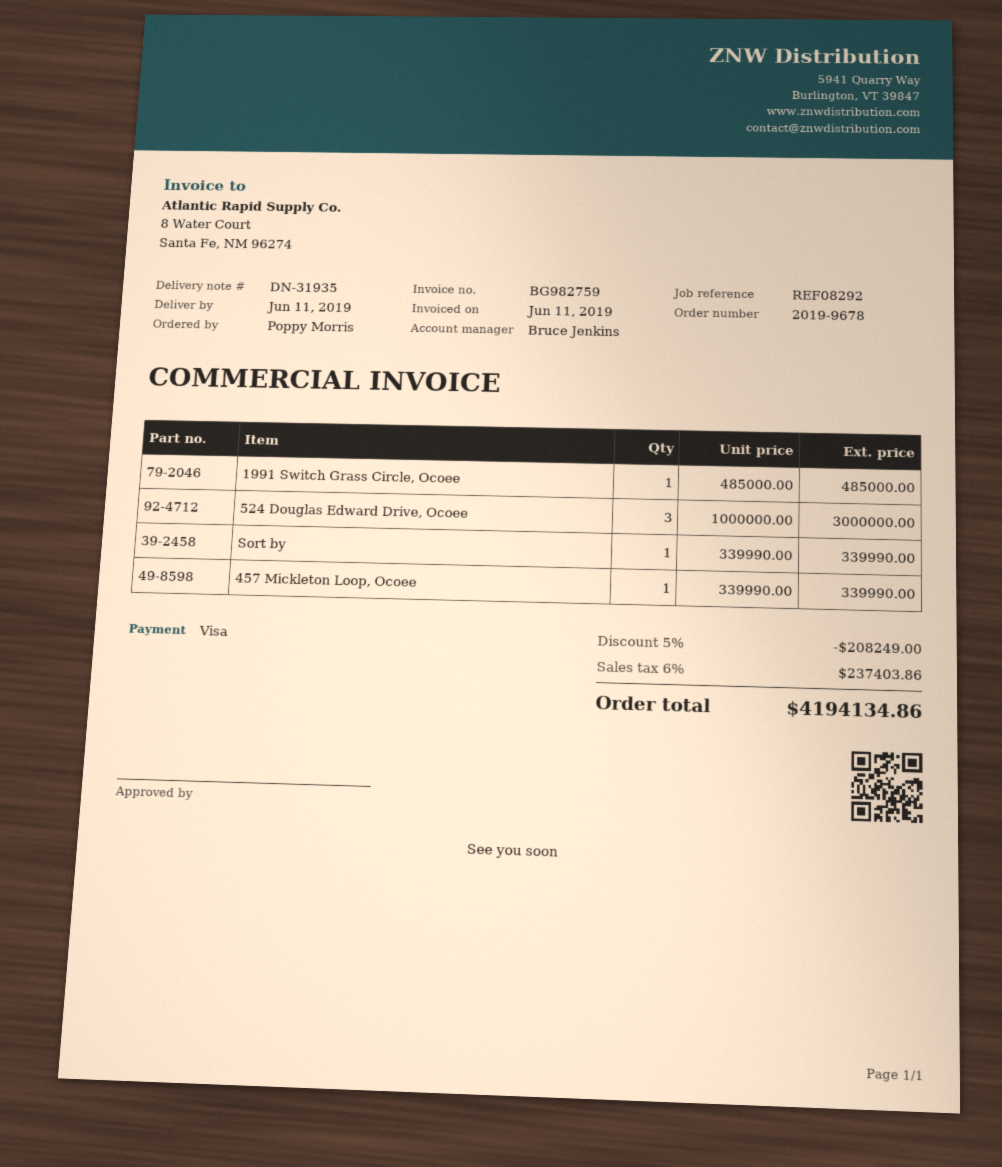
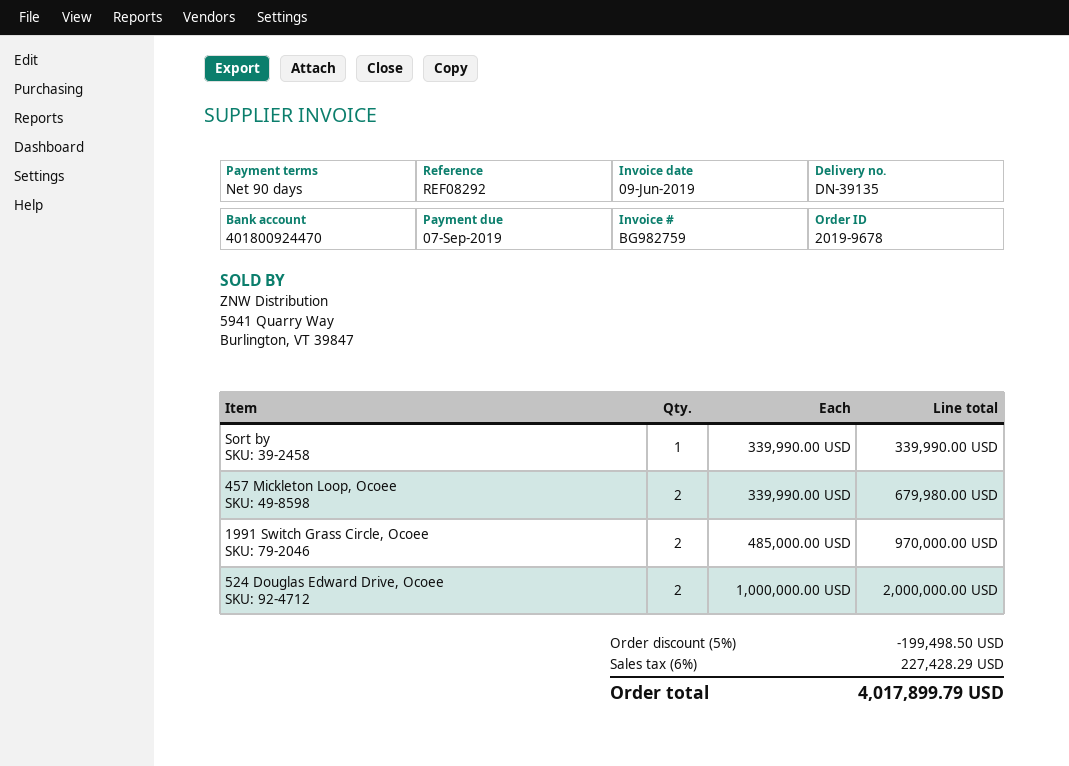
delivery note number: DN-31935 -> DN-39135
invoice date: 2019-06-11 -> 2019-06-09
1991 Switch Grass Circle, Ocoee: 1 x 485000.00 = 485000.00 -> 2 x 485000.00 = 970000.00
524 Douglas Edward Drive, Ocoee: 3 x 1000000.00 = 3000000.00 -> 2 x 1000000.00 = 2000000.00
457 Mickleton Loop, Ocoee: 1 x 339990.00 = 339990.00 -> 2 x 339990.00 = 679980.00
discount: 5% = 208249.00 -> 5% = 199498.50
tax: 6% = 237403.86 -> 6% = 227428.29
total: 4194134.86 -> 4017899.79

